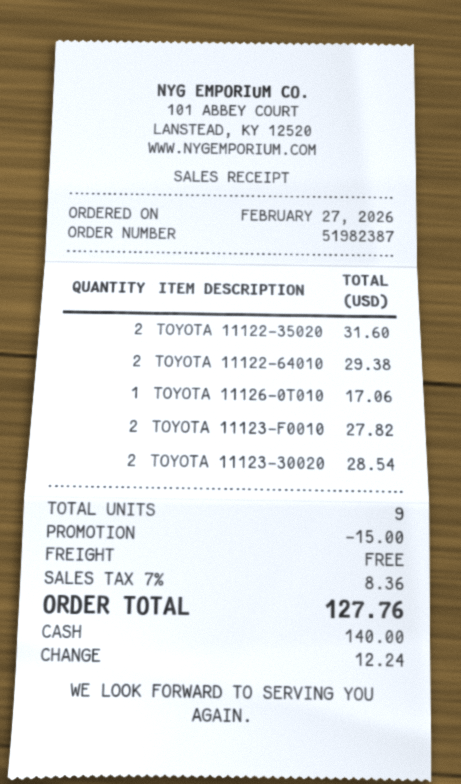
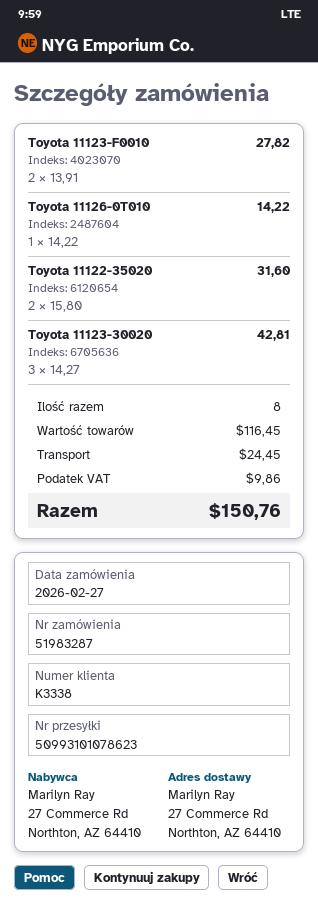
order number: 51982387 -> 51983287
TOYOTA 11122-64010: 2 for 29.38 -> none
TOYOTA 11126-0T010: 1 for 17.06 -> 1 for 14.22
TOYOTA 11123-30020: 2 for 28.54 -> 3 for 42.81
total quantity: 9 -> 8
discount: 15.00 -> none
shipping: 0.00 -> 24.45
tax: 8.36 -> 9.86
total: 127.76 -> 150.76

